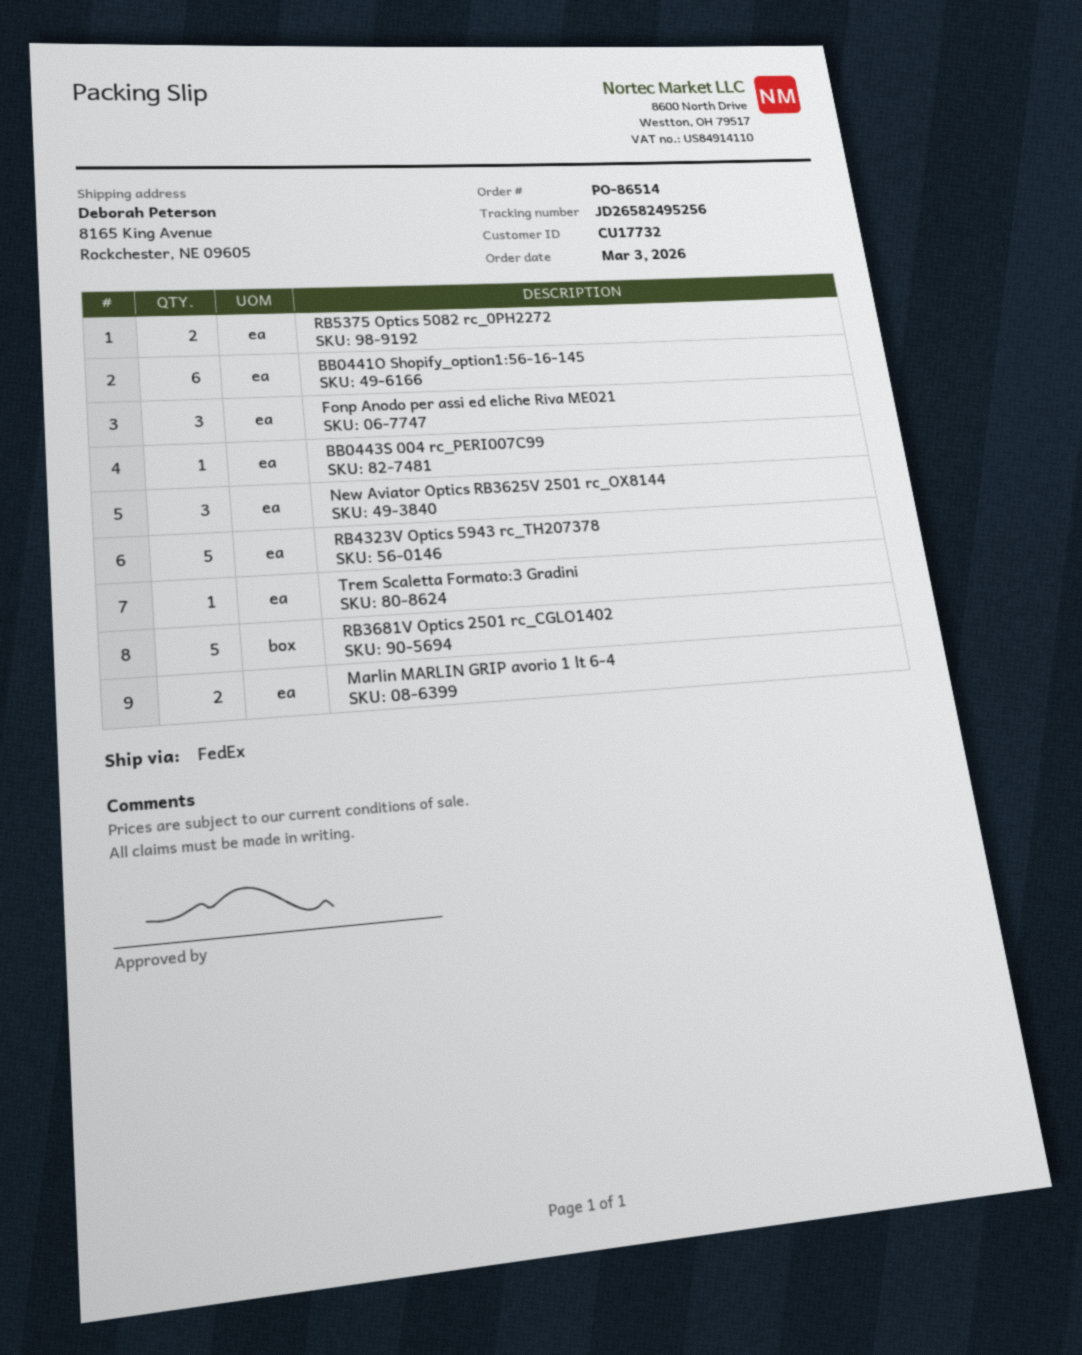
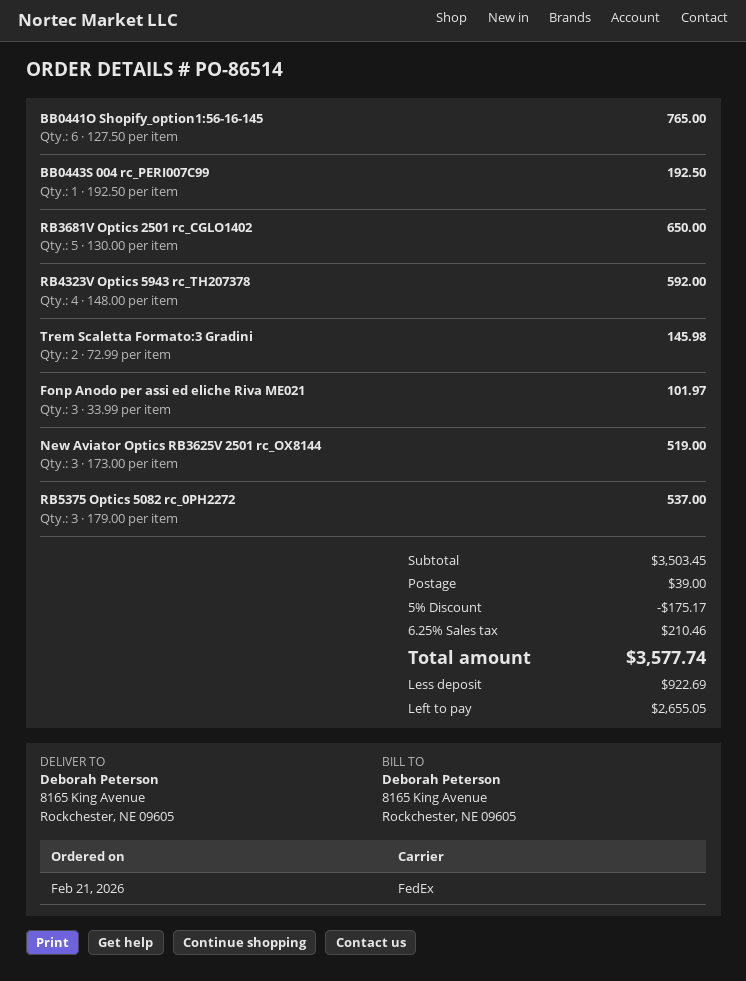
order date: 2026-03-03 -> 2026-02-21
RB5375 Optics 5082 rc_0PH2272: 2 -> 3
RB4323V Optics 5943 rc_TH207378: 5 -> 4
Trem Scaletta Formato:3 Gradini: 1 -> 2
Marlin MARLIN GRIP avorio 1 lt 6-4: 2 -> none

